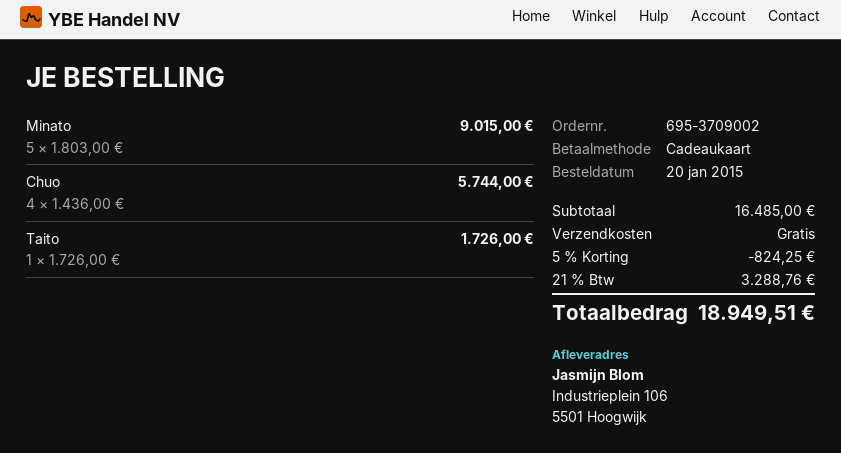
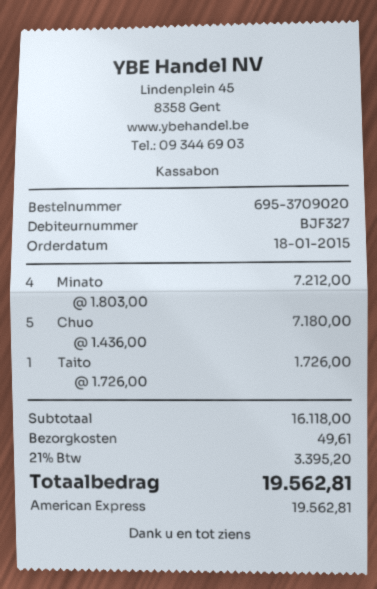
order number: 695-3709002 -> 695-3709020
order date: 2015-01-20 -> 2015-01-18
payment method: gift card -> American Express
Minato: 5 x 1803.00 = 9015.00 -> 4 x 1803.00 = 7212.00
Chuo: 4 x 1436.00 = 5744.00 -> 5 x 1436.00 = 7180.00
subtotal: 16485.00 -> 16118.00
discount: 5% = 824.25 -> none
shipping: 0.00 -> 49.61
tax: 21% = 3288.76 -> 21% = 3395.20
total: 18949.51 -> 19562.81

